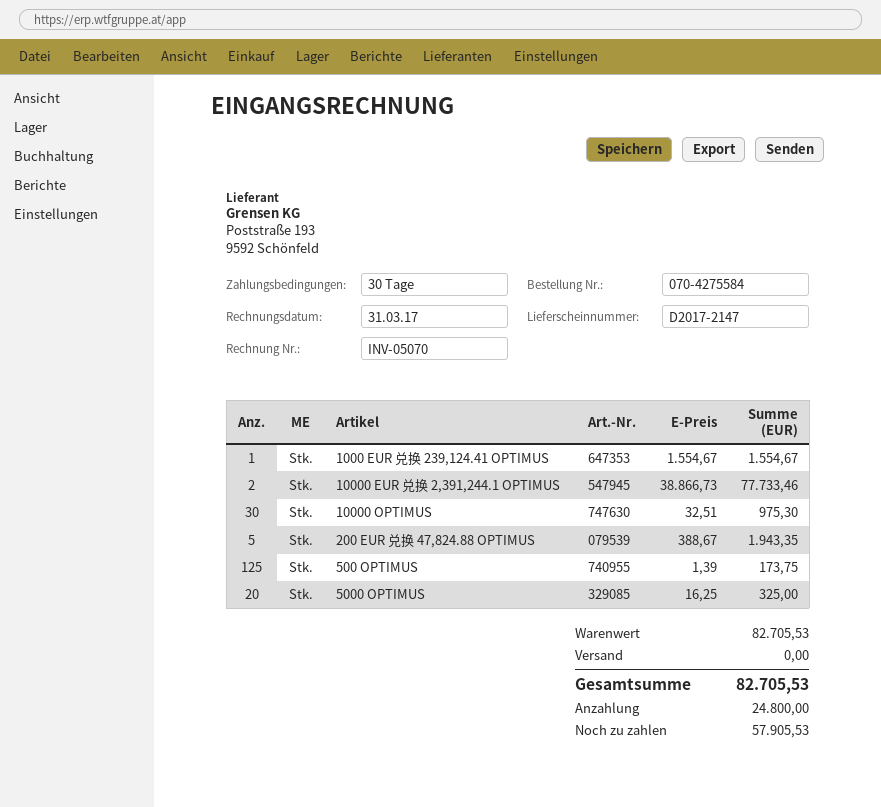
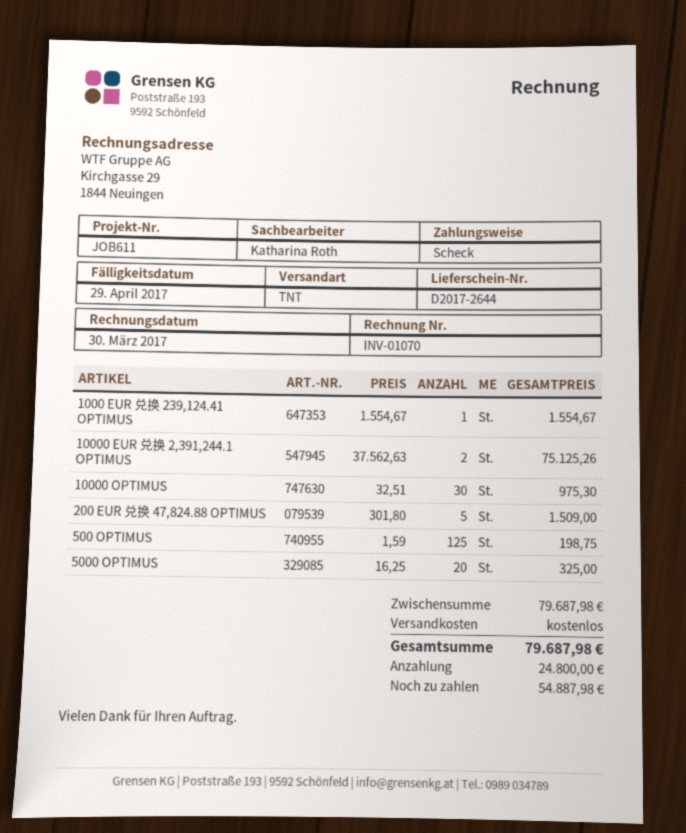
delivery note number: D2017-2147 -> D2017-2644
invoice number: INV-05070 -> INV-01070
invoice date: 2017-03-31 -> 2017-03-30
10000 EUR 兑换 2,391,244.1 OPTIMUS: 2 x 38866.73 = 77733.46 -> 2 x 37562.63 = 75125.26
200 EUR 兑换 47,824.88 OPTIMUS: 5 x 388.67 = 1943.35 -> 5 x 301.80 = 1509.00
500 OPTIMUS: 125 x 1.39 = 173.75 -> 125 x 1.59 = 198.75
subtotal: 82705.53 -> 79687.98
total: 82705.53 -> 79687.98
balance: 57905.53 -> 54887.98

